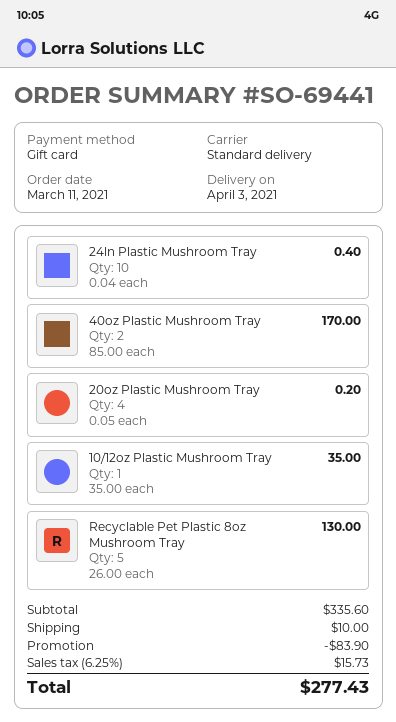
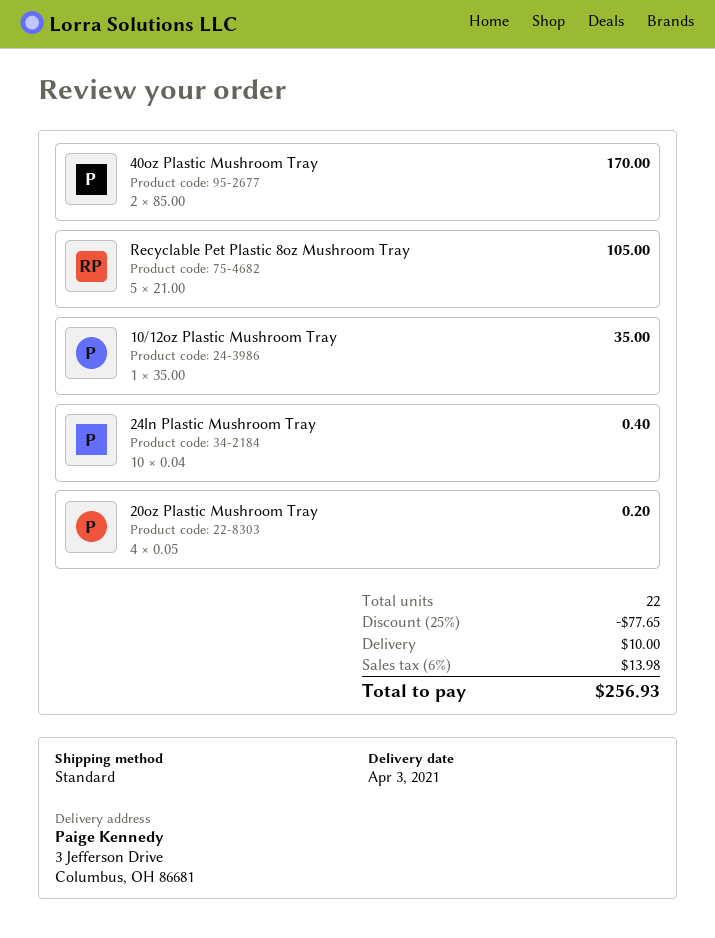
Recyclable Pet Plastic 8oz Mushroom Tray: 5 x 26.00 = 130.00 -> 5 x 21.00 = 105.00
discount: 83.90 -> 77.65
tax: 6.25% = 15.73 -> 6% = 13.98
total: 277.43 -> 256.93

